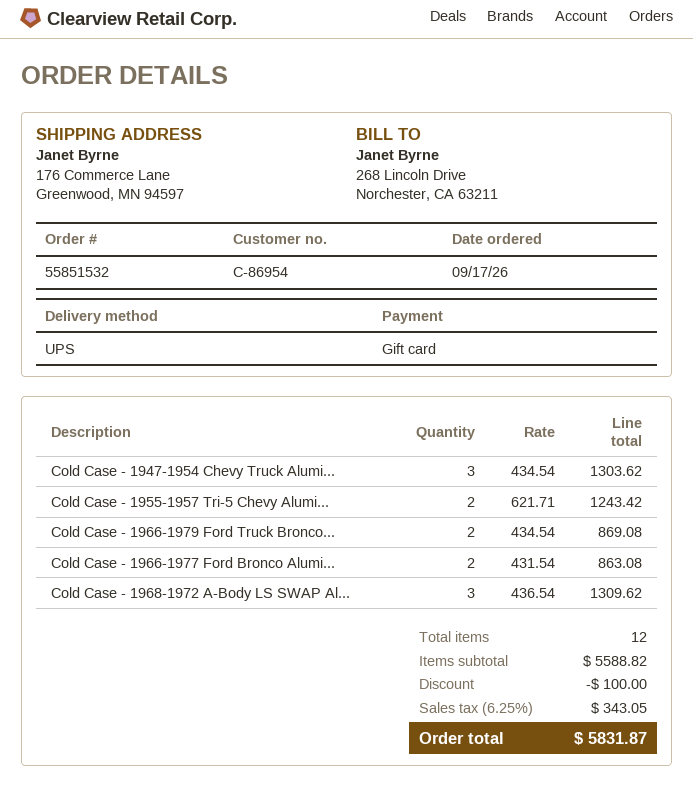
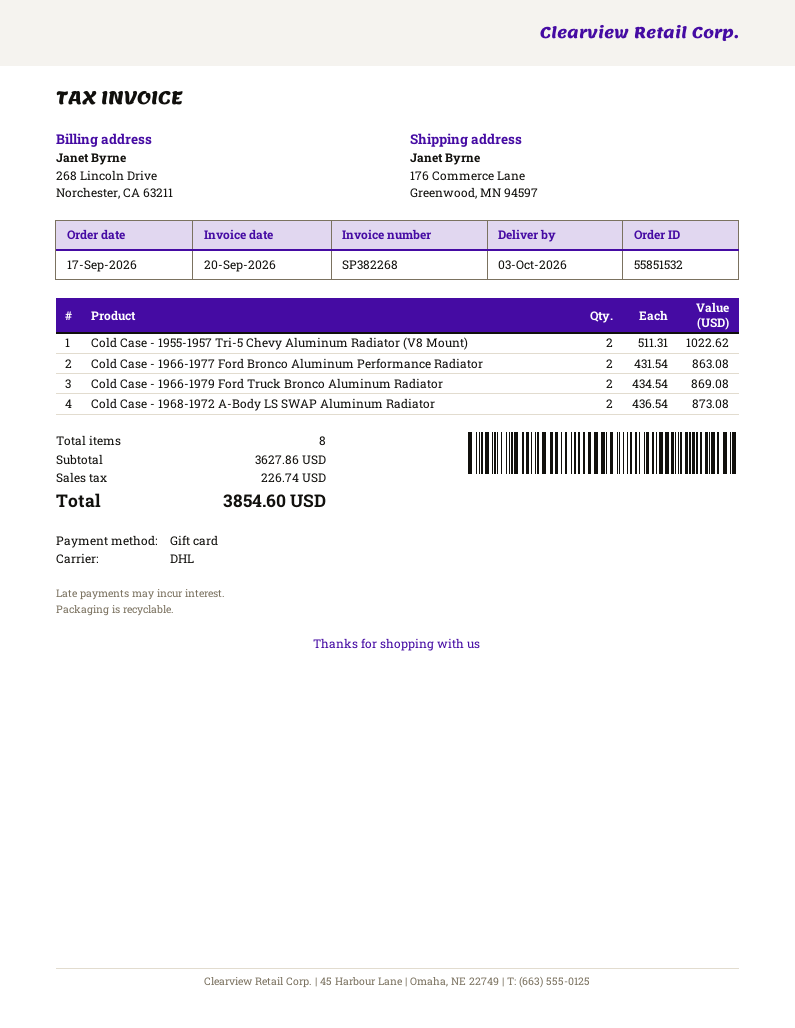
shipping method: UPS -> DHL
Cold Case - 1947-1954 Chevy Truck Alumi...: 3 x 434.54 = 1303.62 -> none
Cold Case - 1955-1957 Tri-5 Chevy Alumi...: 2 x 621.71 = 1243.42 -> 2 x 511.31 = 1022.62
Cold Case - 1968-1972 A-Body LS SWAP Al...: 3 x 436.54 = 1309.62 -> 2 x 436.54 = 873.08
total quantity: 12 -> 8
subtotal: 5588.82 -> 3627.86
discount: 100.00 -> none
tax: 343.05 -> 226.74
total: 5831.87 -> 3854.60

